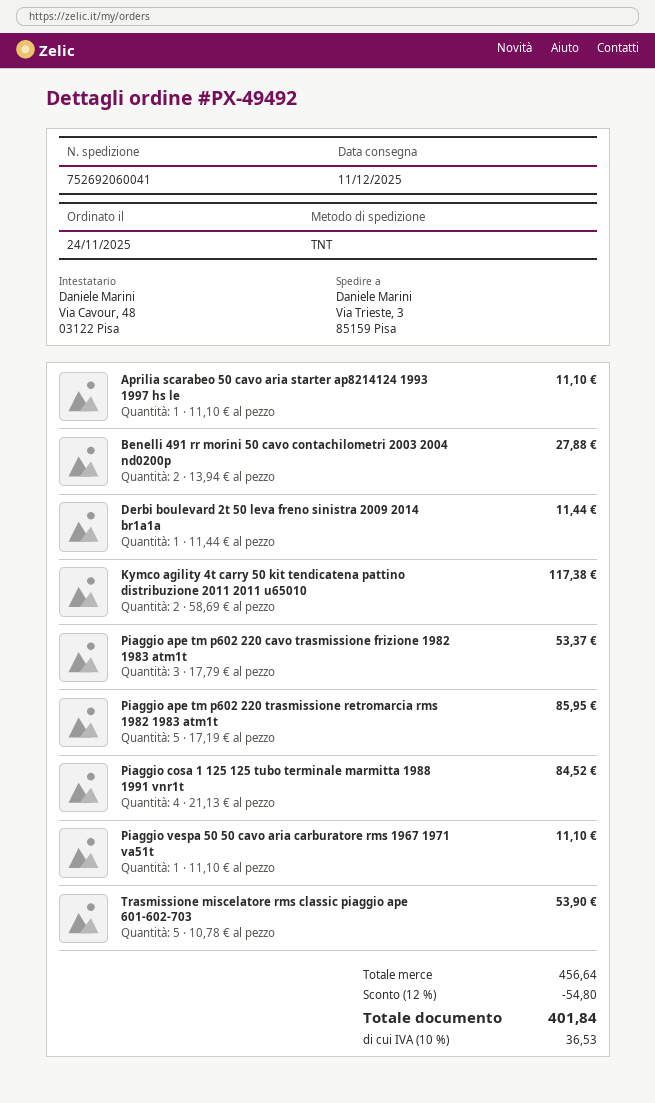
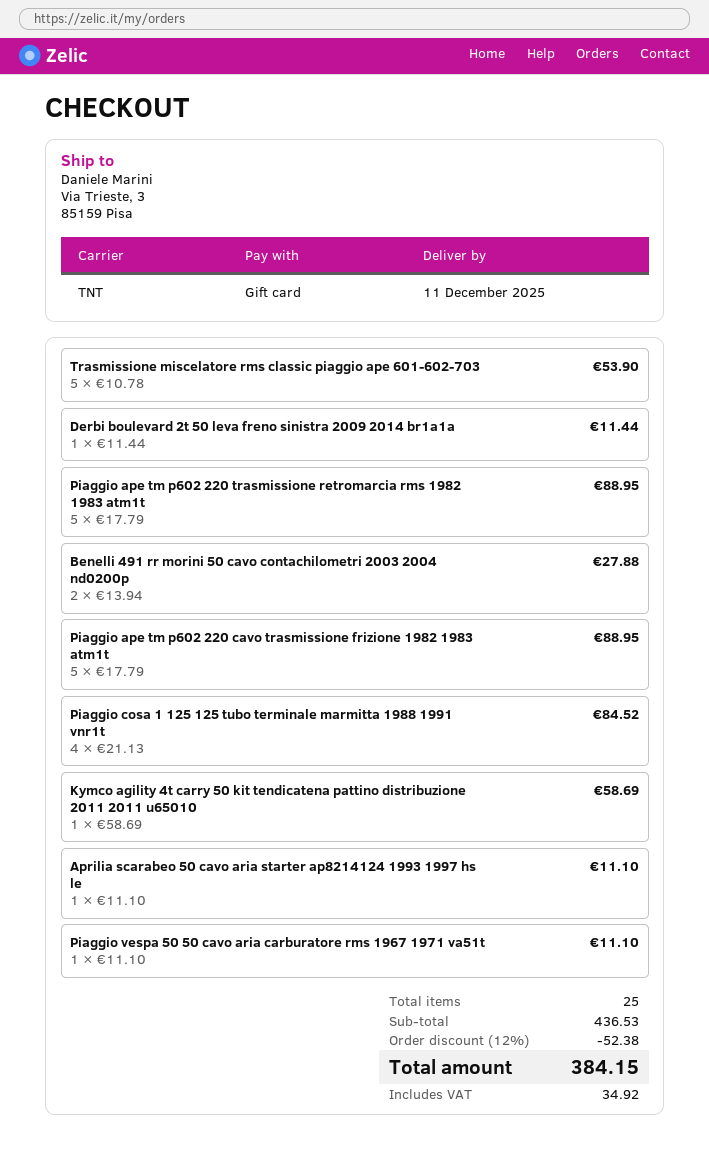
Kymco agility 4t carry 50 kit tendicatena pattino distribuzione 2011 2011 u65010: 2 x 58.69 = 117.38 -> 1 x 58.69 = 58.69
Piaggio ape tm p602 220 cavo trasmissione frizione 1982 1983 atm1t: 3 x 17.79 = 53.37 -> 5 x 17.79 = 88.95
Piaggio ape tm p602 220 trasmissione retromarcia rms 1982 1983 atm1t: 5 x 17.19 = 85.95 -> 5 x 17.79 = 88.95
subtotal: 456.64 -> 436.53
discount: 12% = 54.80 -> 12% = 52.38
tax: 36.53 -> 34.92
total: 401.84 -> 384.15

